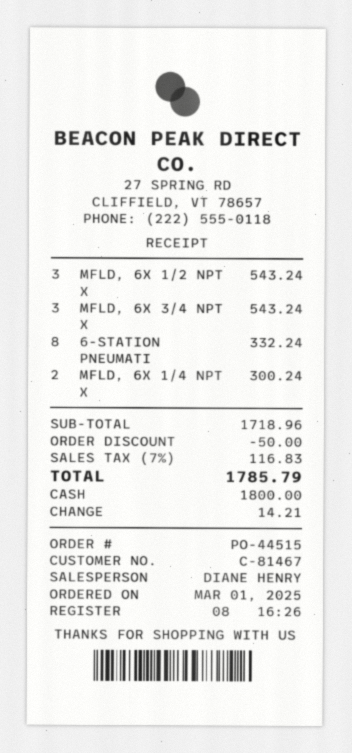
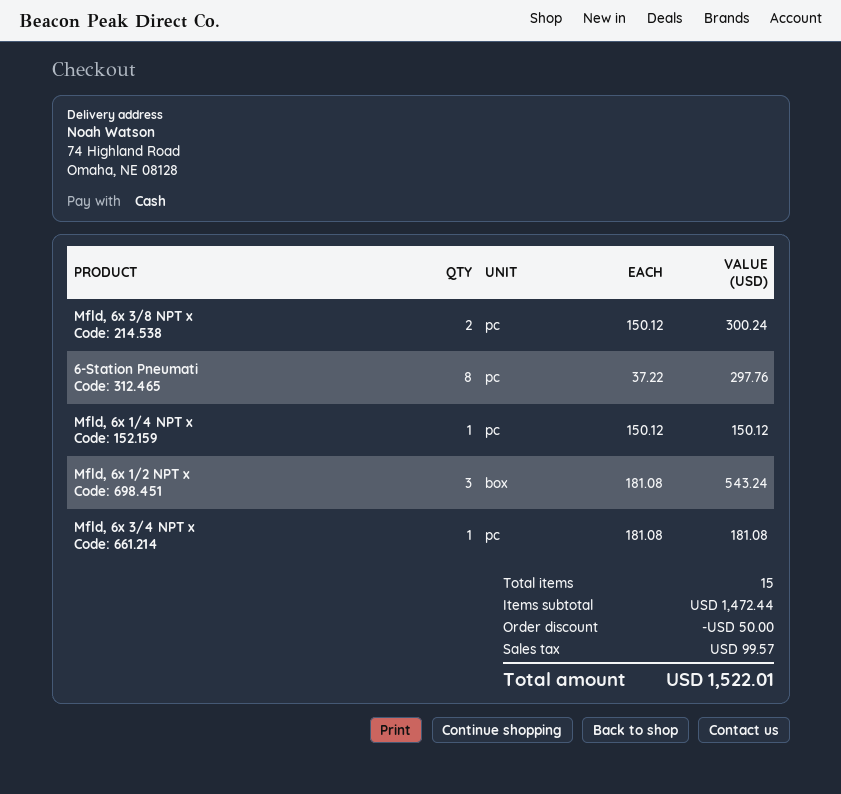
MFLD, 6X 3/4 NPT X: 3 for 543.24 -> 1 for 181.08
6-STATION PNEUMATI: 8 for 332.24 -> 8 for 297.76
MFLD, 6X 1/4 NPT X: 2 for 300.24 -> 1 for 150.12
Mfld, 6x 3/8 NPT x: none -> 2 for 300.24
subtotal: 1718.96 -> 1472.44
tax: 116.83 -> 99.57
total: 1785.79 -> 1522.01

